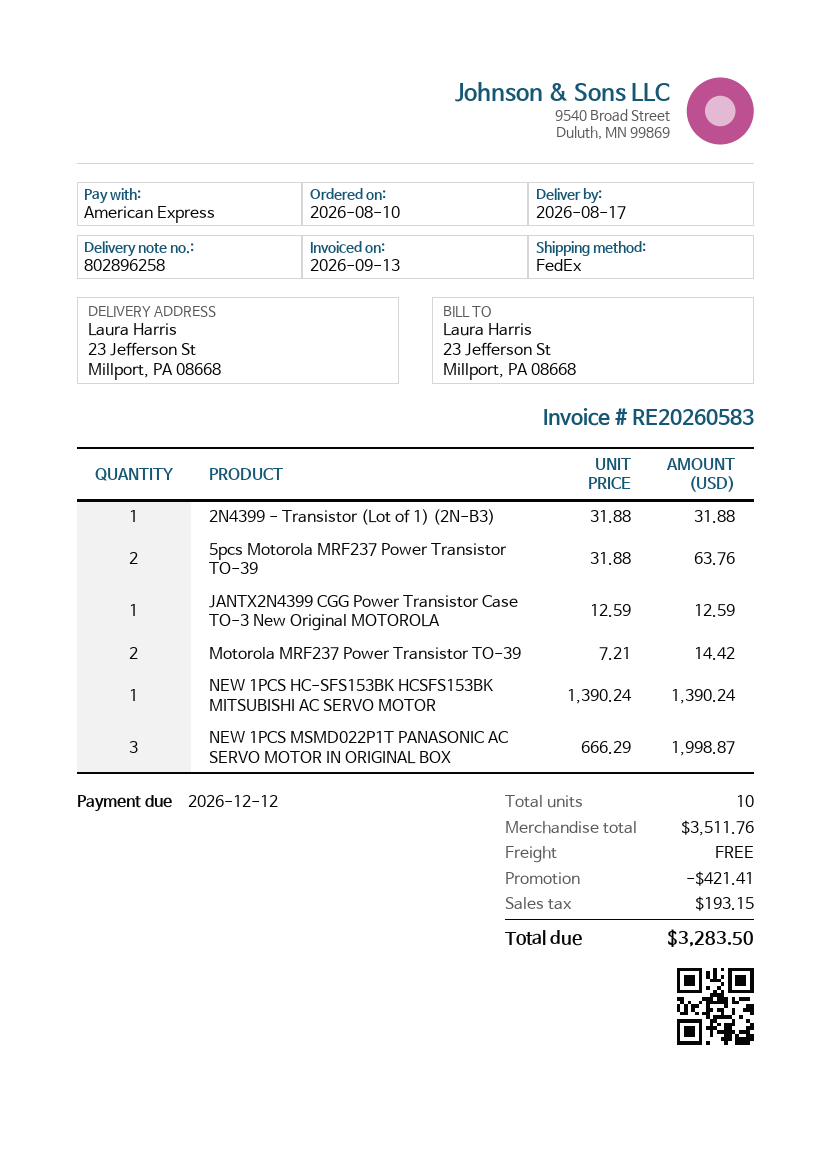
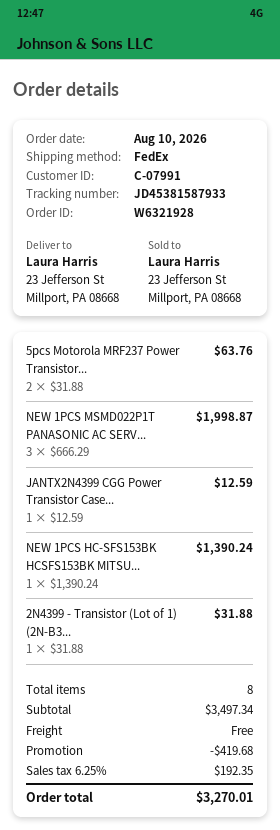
Motorola MRF237 Power Transistor TO-39: 2 x 7.21 = 14.42 -> none
total quantity: 10 -> 8
subtotal: 3511.76 -> 3497.34
discount: 421.41 -> 419.68
tax: 193.15 -> 192.35
total: 3283.50 -> 3270.01

